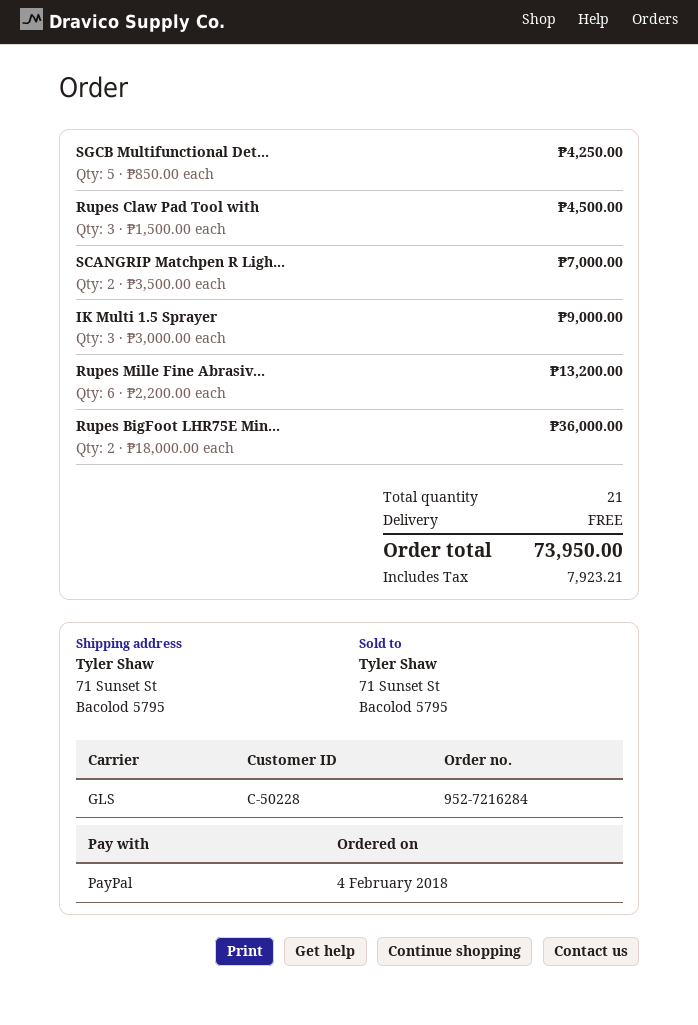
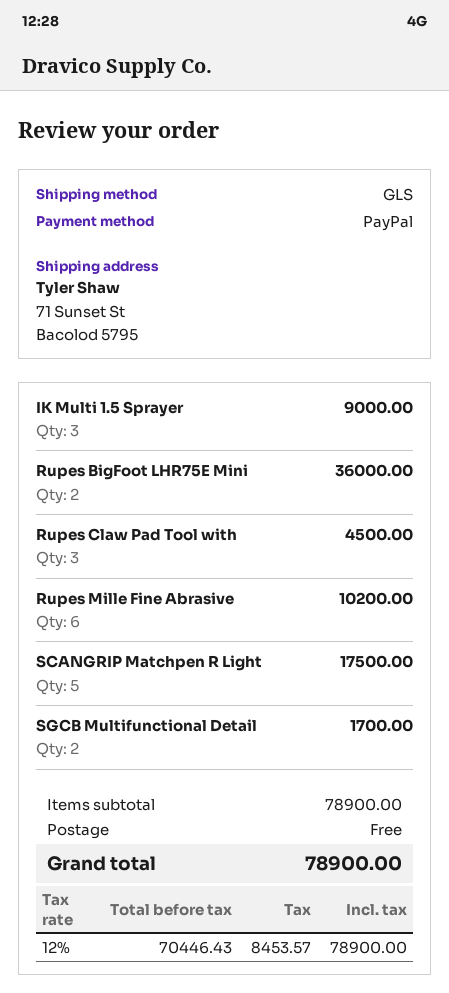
SGCB Multifunctional Det...: 5 for 4250.00 -> 2 for 1700.00
SCANGRIP Matchpen R Ligh...: 2 for 7000.00 -> 5 for 17500.00
Rupes Mille Fine Abrasiv...: 6 for 13200.00 -> 6 for 10200.00
tax: 7923.21 -> 8453.57
total: 73950.00 -> 78900.00

